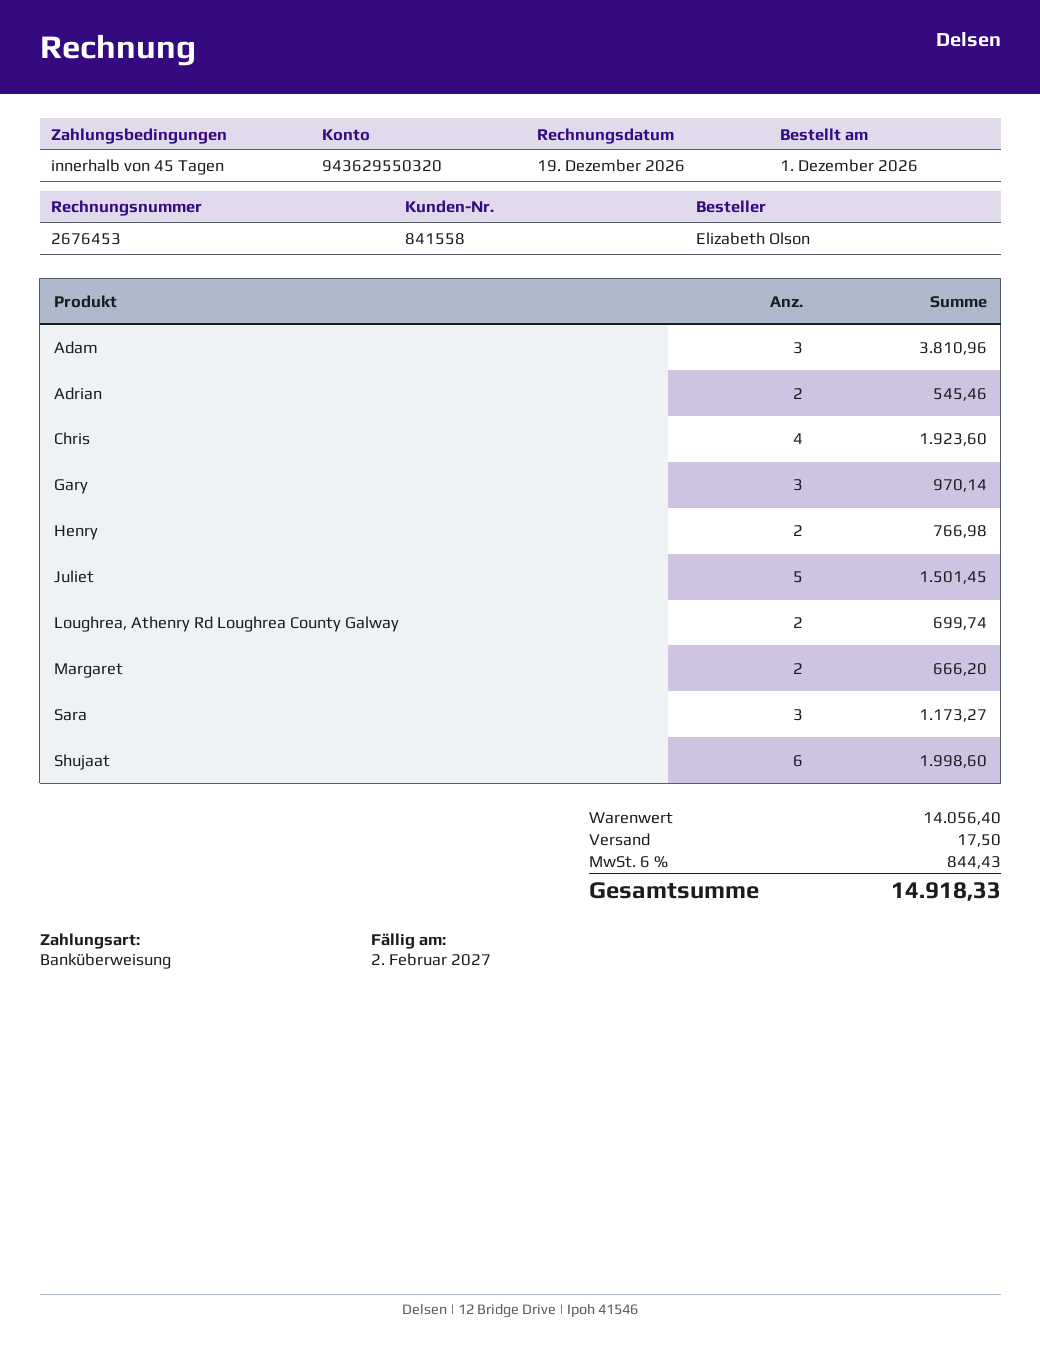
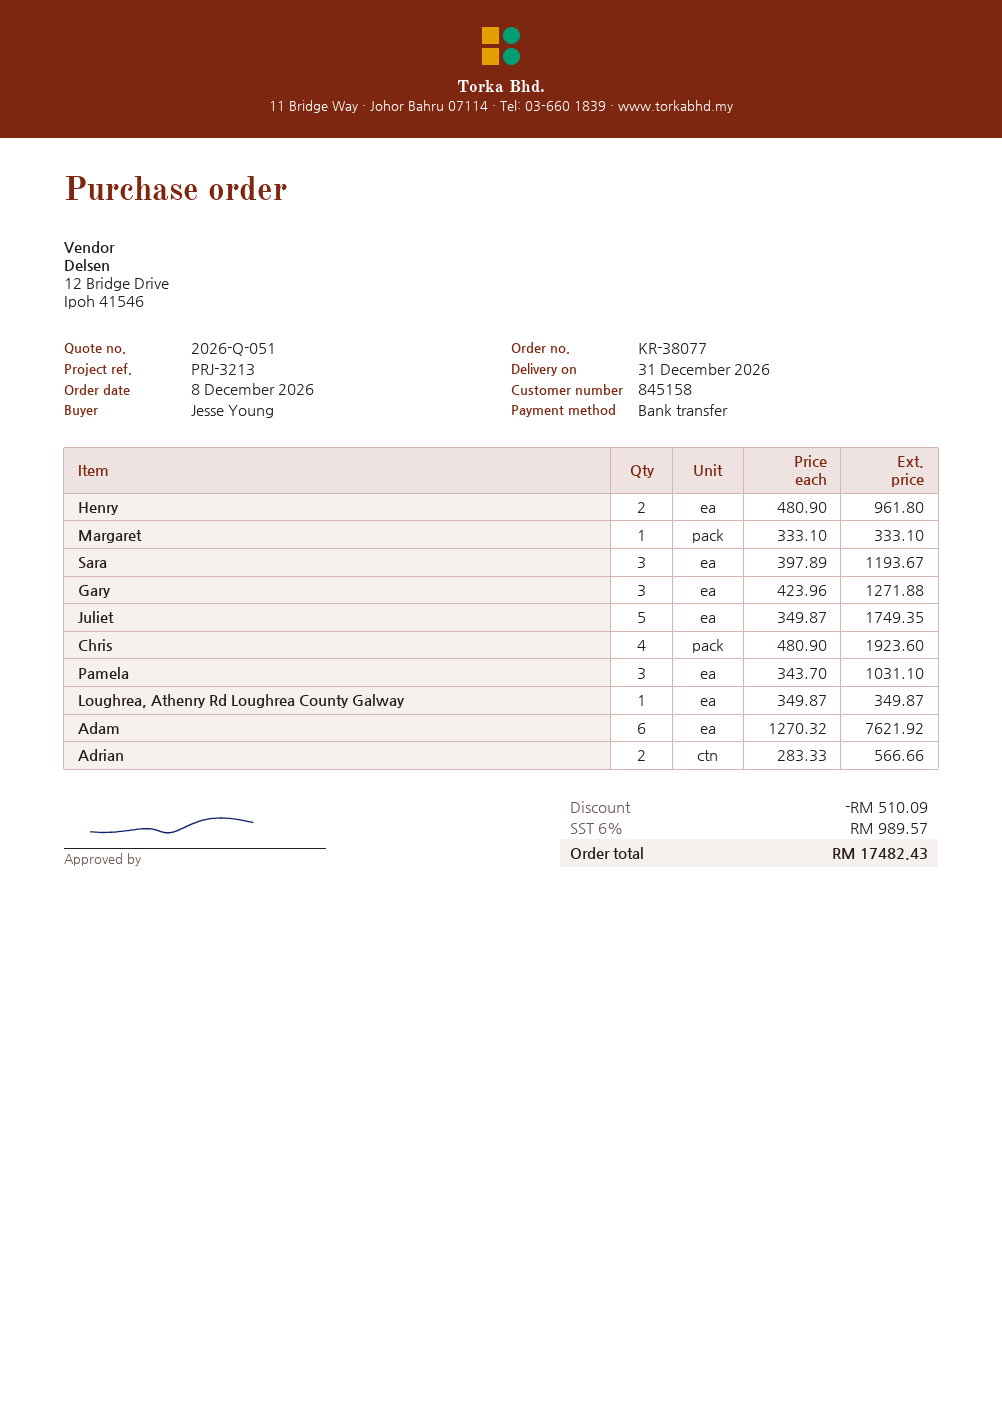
order date: 2026-12-01 -> 2026-12-08
customer number: 841558 -> 845158
ordered by: Elizabeth Olson -> Jesse Young
Adam: 3 for 3810.96 -> 6 for 7621.92
Adrian: 2 for 545.46 -> 2 for 566.66
Gary: 3 for 970.14 -> 3 for 1271.88
Henry: 2 for 766.98 -> 2 for 961.80
Juliet: 5 for 1501.45 -> 5 for 1749.35
Loughrea, Athenry Rd Loughrea County Galway: 2 for 699.74 -> 1 for 349.87
Margaret: 2 for 666.20 -> 1 for 333.10
Sara: 3 for 1173.27 -> 3 for 1193.67
Shujaat: 6 for 1998.60 -> none
Pamela: none -> 3 for 1031.10
discount: none -> 510.09
shipping: 17.50 -> none
tax: 6% = 844.43 -> 6% = 989.57
total: 14918.33 -> 17482.43

